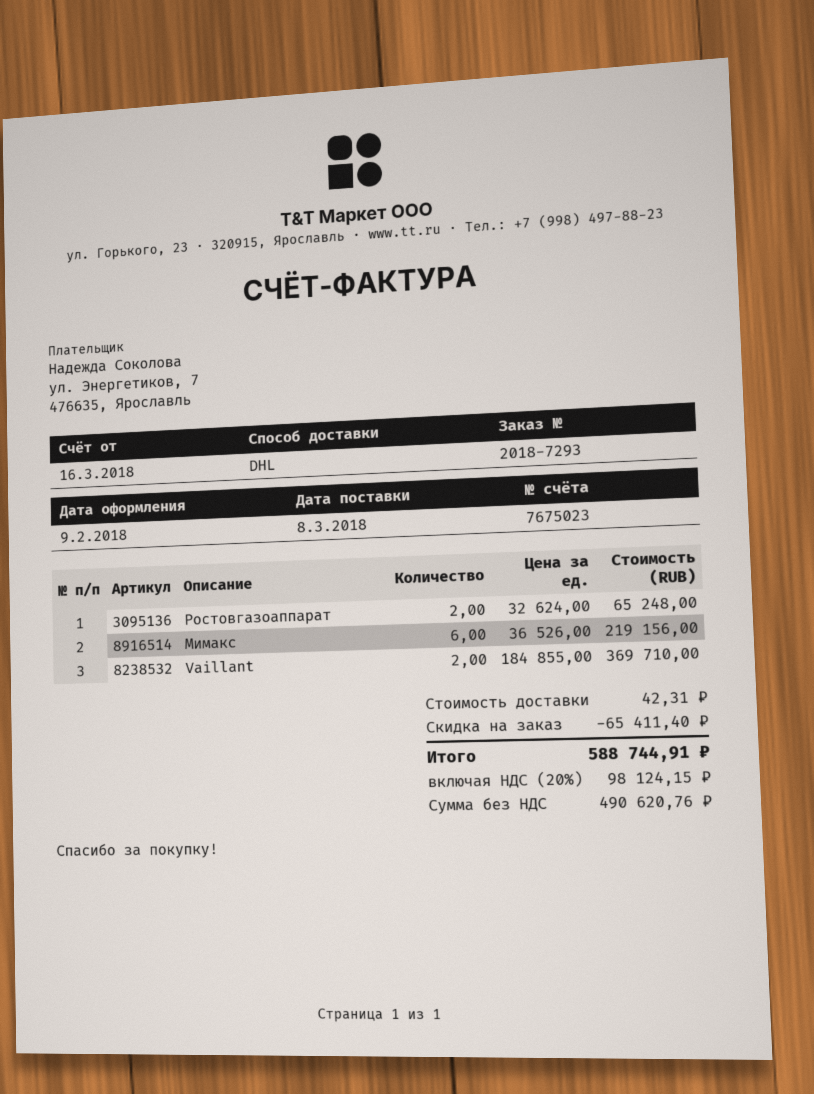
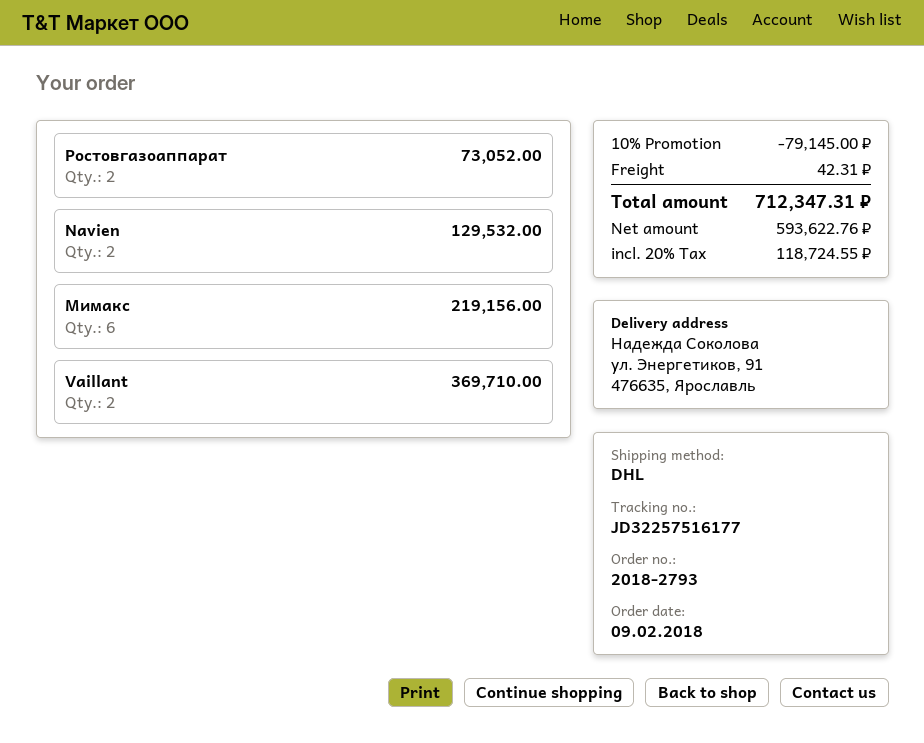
order number: 2018-7293 -> 2018-2793
Ростовгазоаппарат: 2 for 65248.00 -> 2 for 73052.00
Navien: none -> 2 for 129532.00
discount: 65411.40 -> 79145.00
net: 490620.76 -> 593622.76
tax: 20% = 98124.15 -> 20% = 118724.55
total: 588744.91 -> 712347.31

